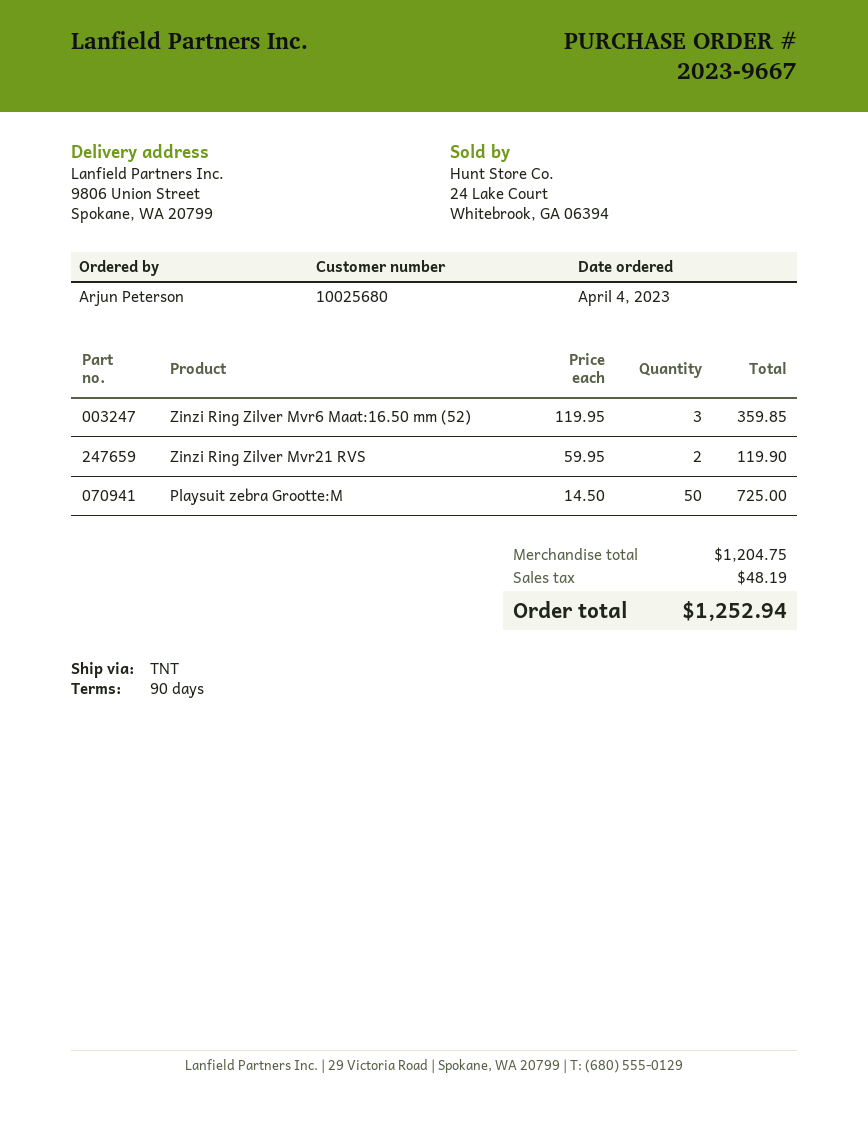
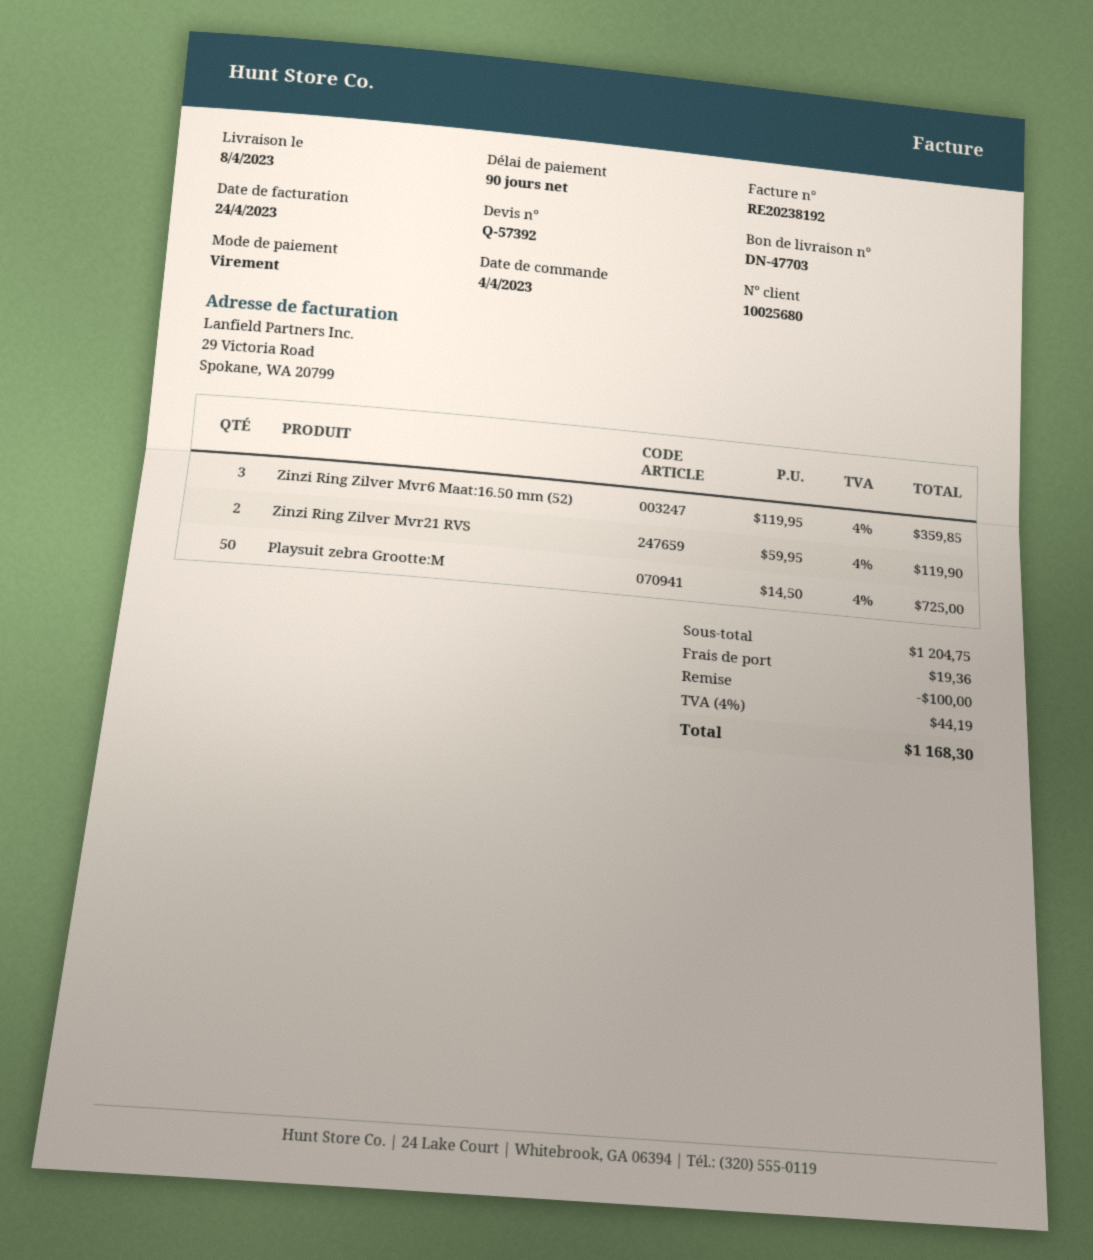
discount: none -> 100.00
shipping: none -> 19.36
tax: 48.19 -> 44.19
total: 1252.94 -> 1168.30

